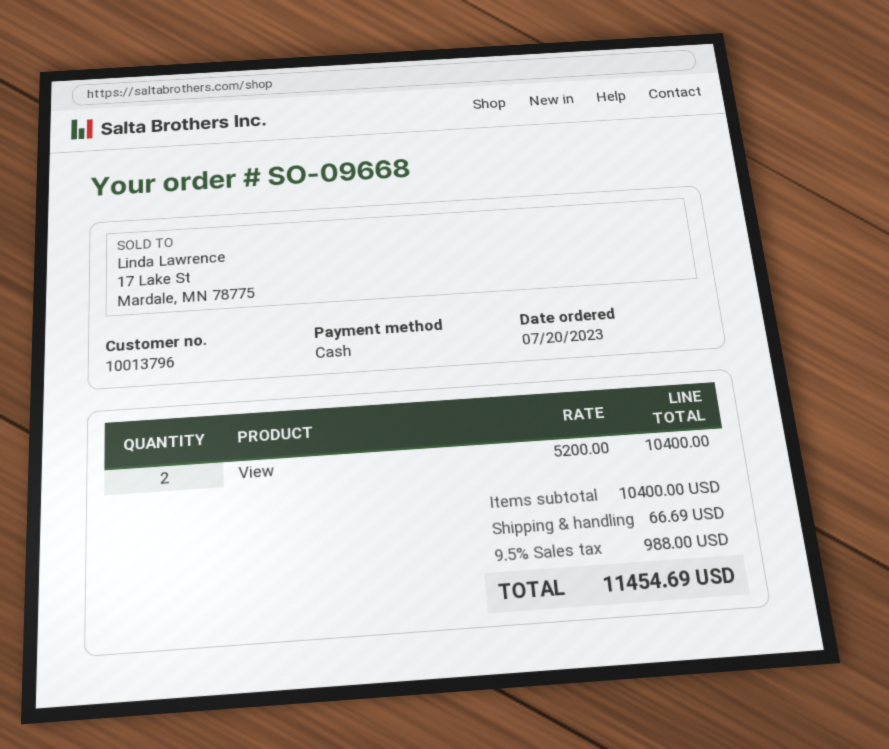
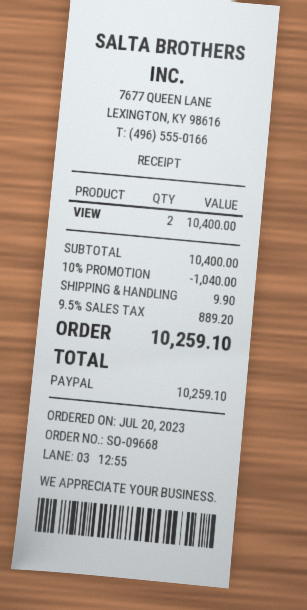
payment method: cash -> PayPal
discount: none -> 10% = 1040.00
shipping: 66.69 -> 9.90
tax: 9.5% = 988.00 -> 9.5% = 889.20
total: 11454.69 -> 10259.10

